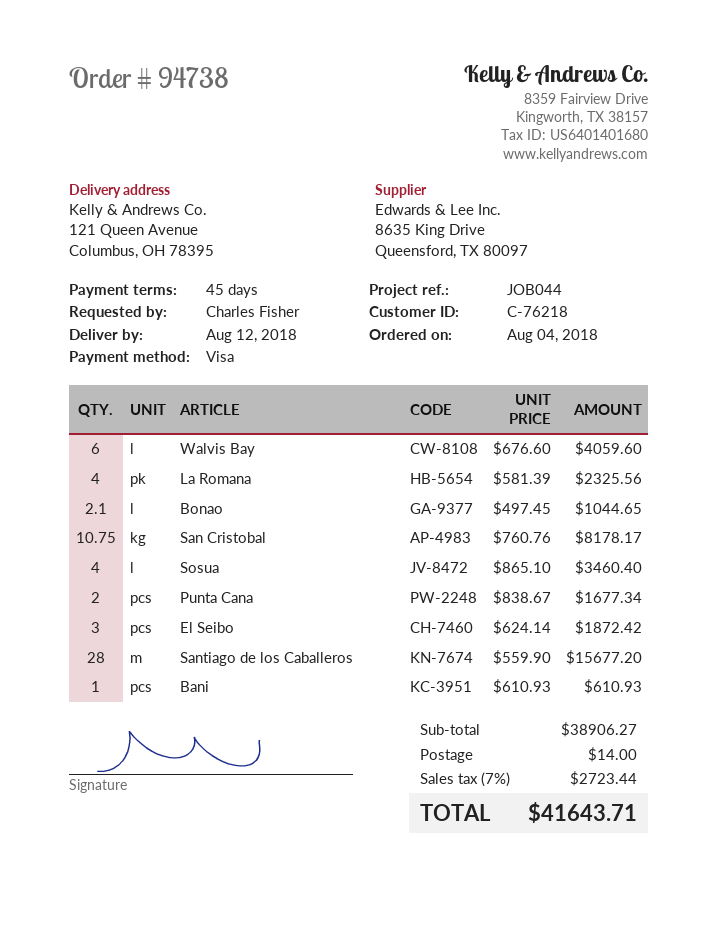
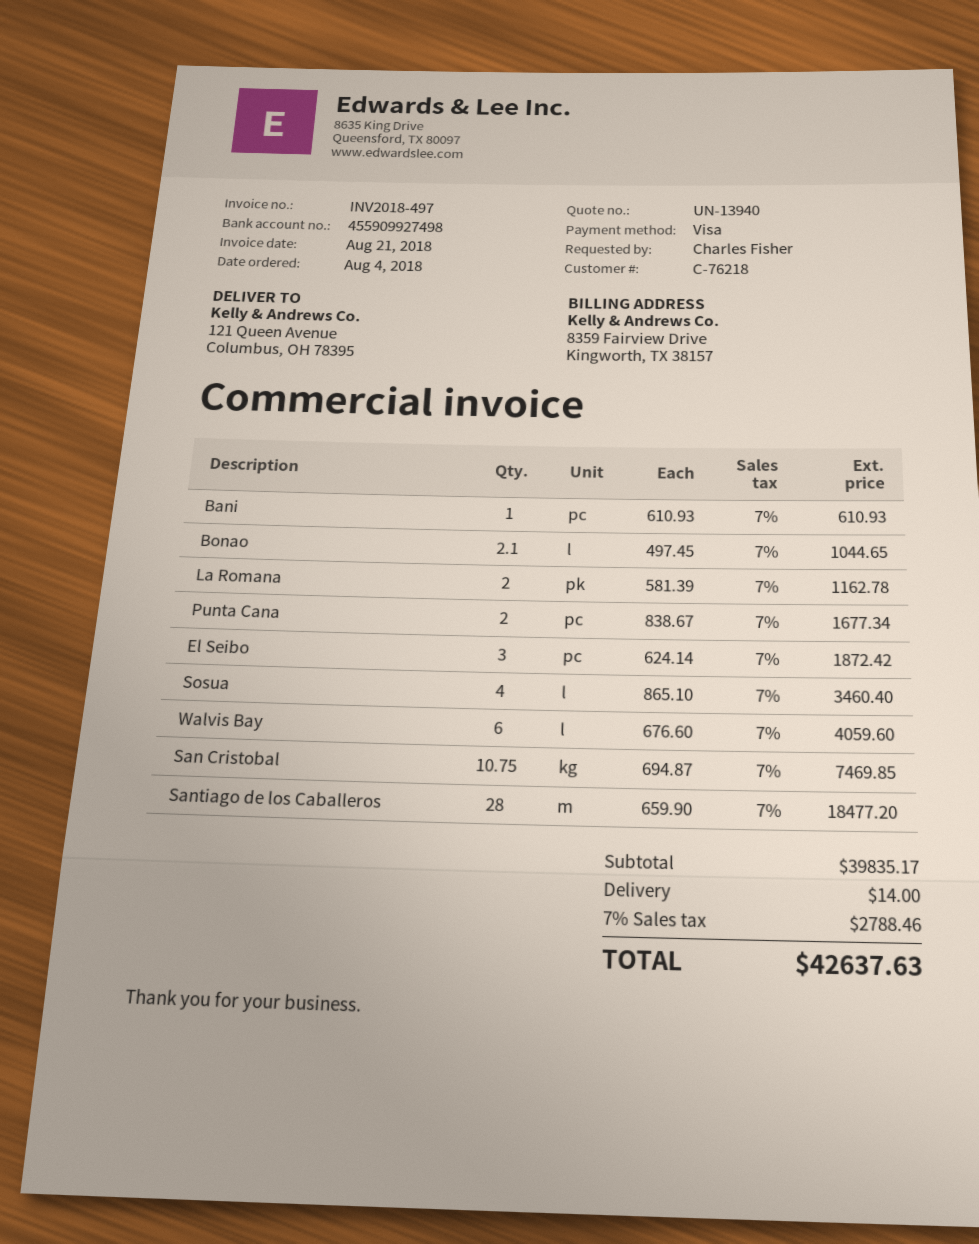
La Romana: 4 x 581.39 = 2325.56 -> 2 x 581.39 = 1162.78
San Cristobal: 10.75 x 760.76 = 8178.17 -> 10.75 x 694.87 = 7469.85
Santiago de los Caballeros: 28 x 559.90 = 15677.20 -> 28 x 659.90 = 18477.20
subtotal: 38906.27 -> 39835.17
tax: 7% = 2723.44 -> 7% = 2788.46
total: 41643.71 -> 42637.63

